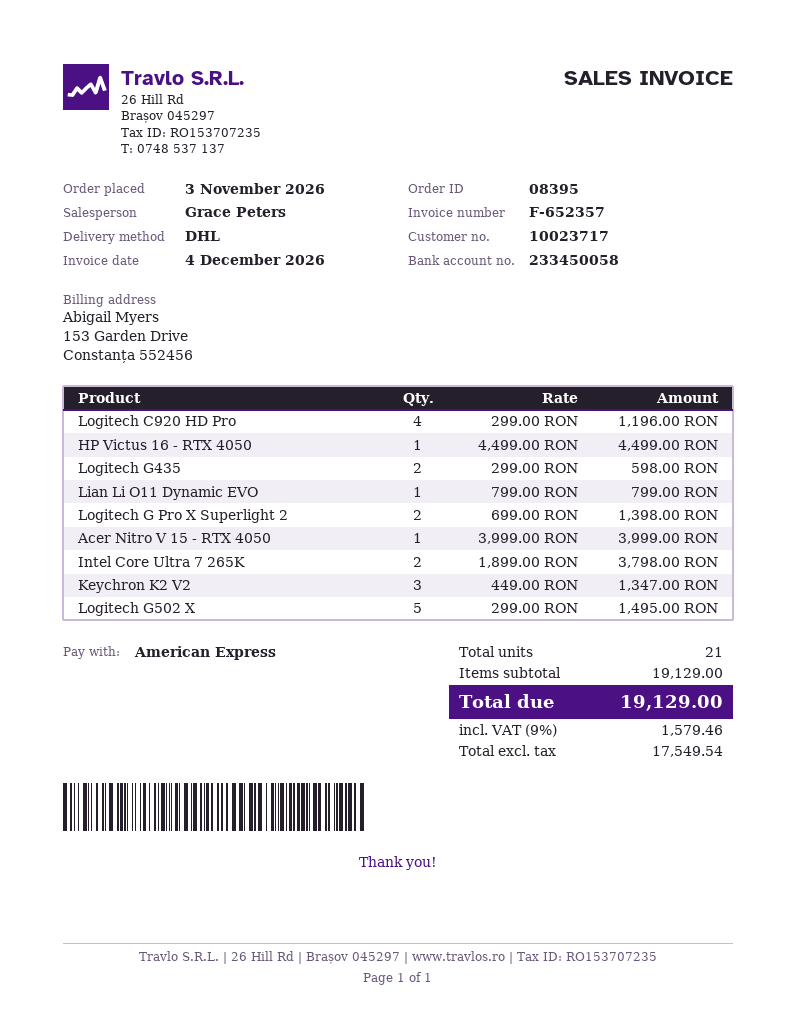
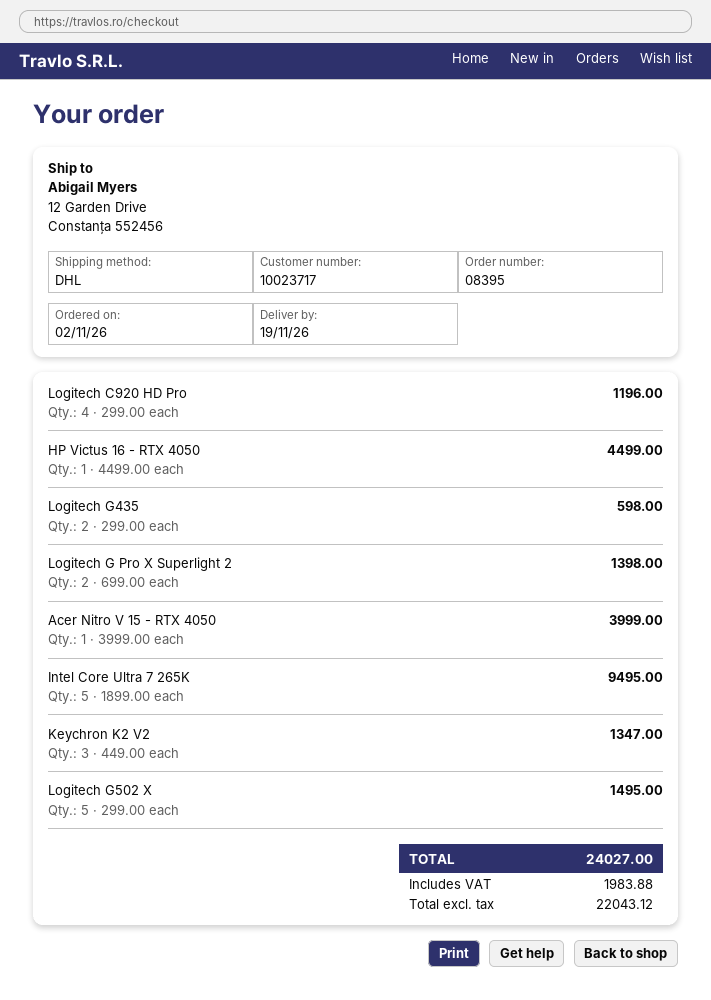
order date: 2026-11-03 -> 2026-11-02
Lian Li O11 Dynamic EVO: 1 x 799.00 = 799.00 -> none
Intel Core Ultra 7 265K: 2 x 1899.00 = 3798.00 -> 5 x 1899.00 = 9495.00
net: 17549.54 -> 22043.12
tax: 1579.46 -> 1983.88
total: 19129.00 -> 24027.00

